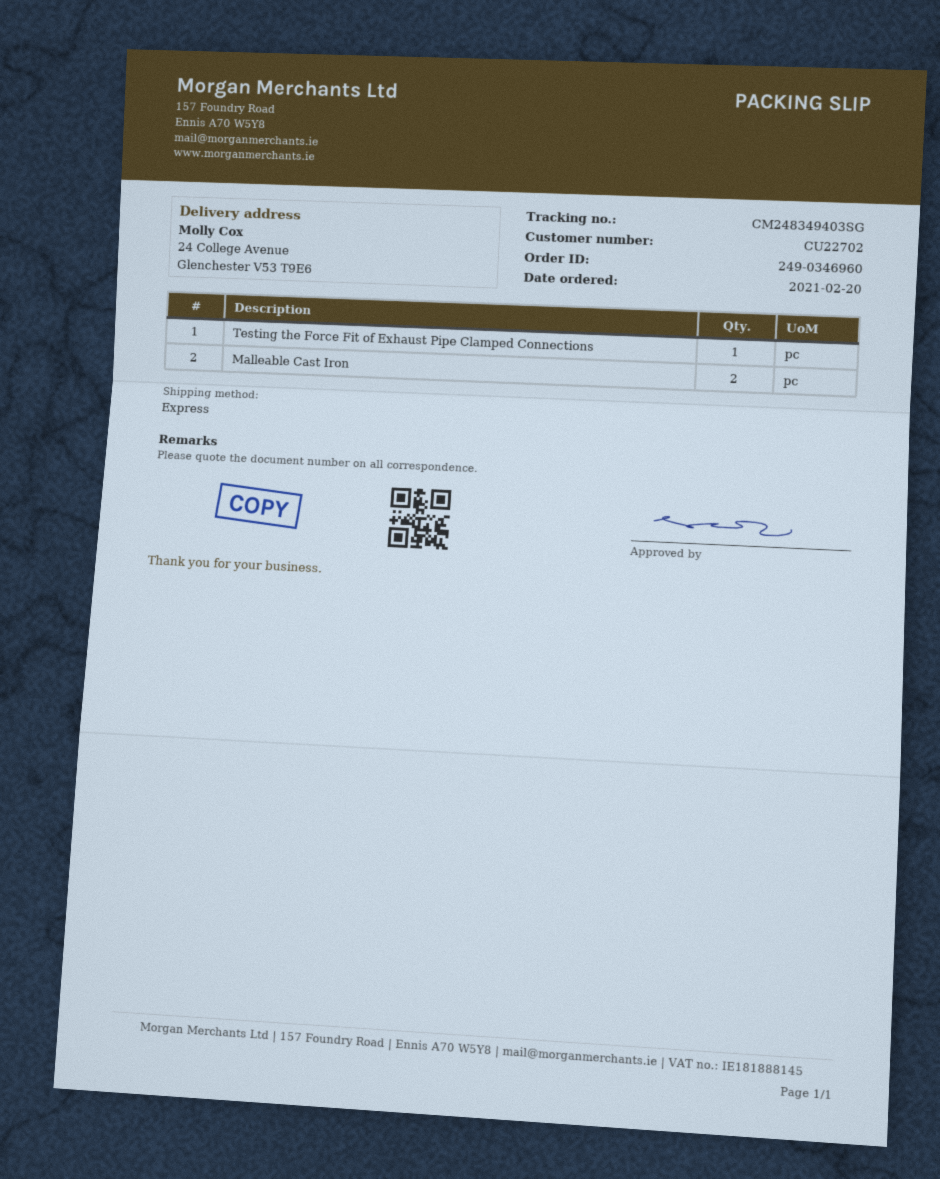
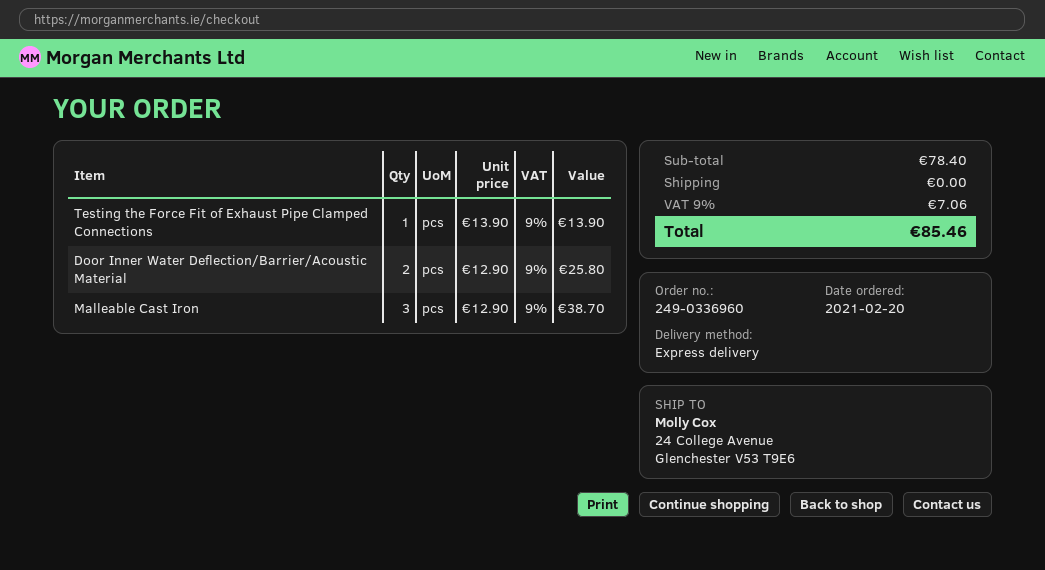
order number: 249-0346960 -> 249-0336960
Malleable Cast Iron: 2 -> 3
Door Inner Water Deflection/Barrier/Acoustic Material: none -> 2

